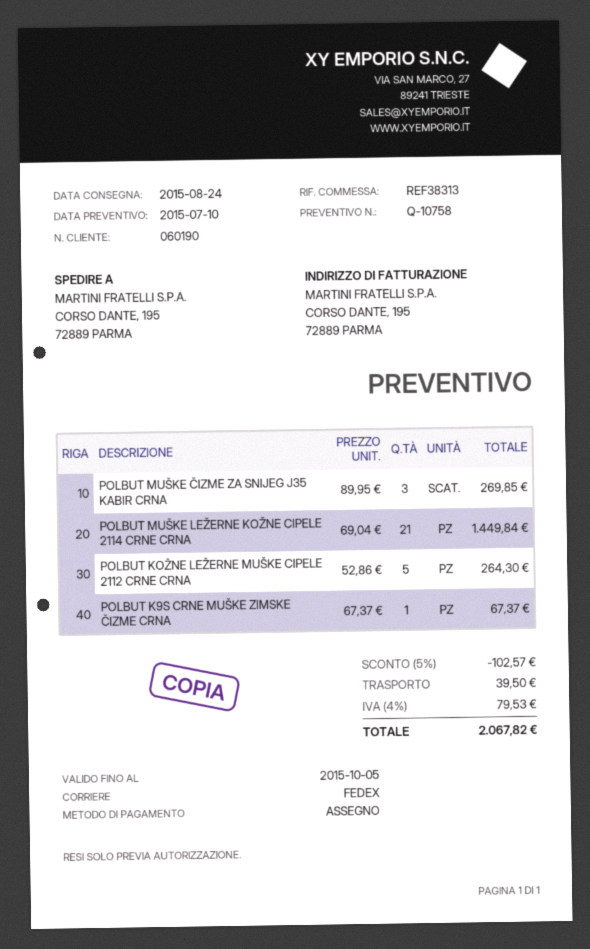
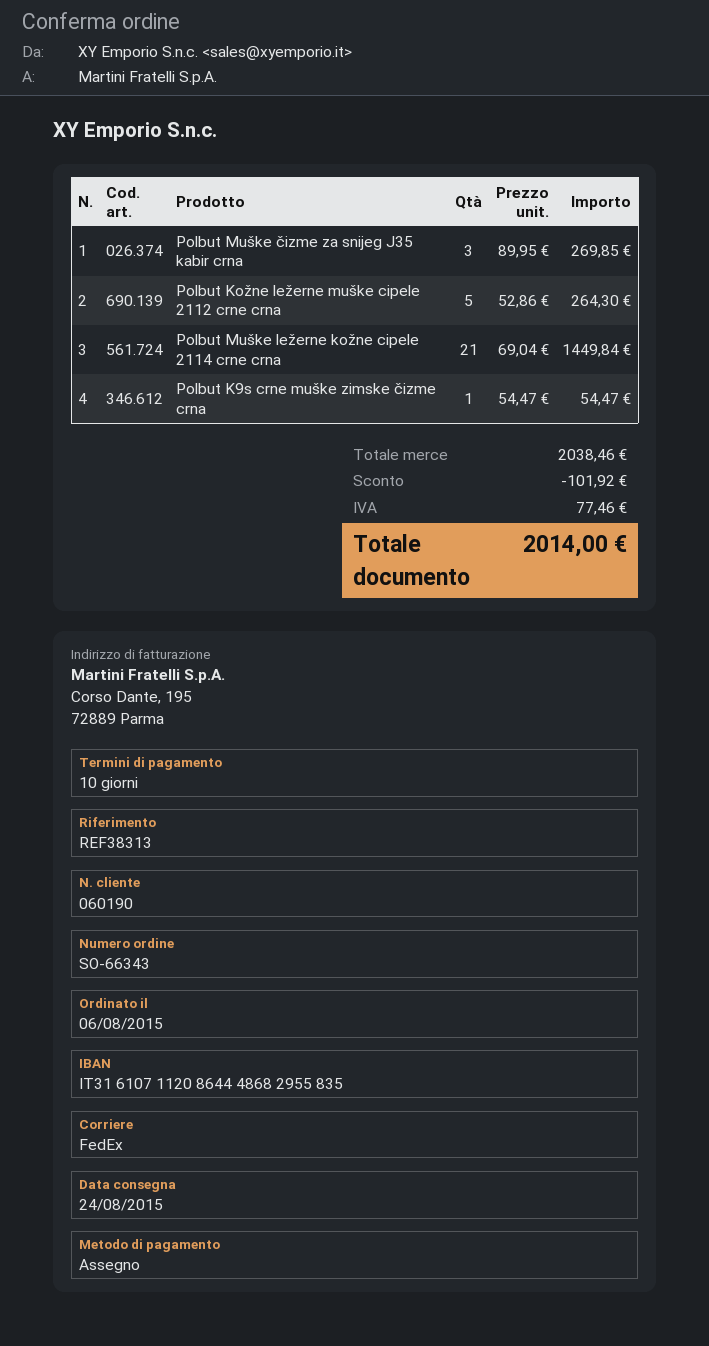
POLBUT K9S CRNE MUŠKE ZIMSKE ČIZME CRNA: 1 x 67.37 = 67.37 -> 1 x 54.47 = 54.47
discount: 102.57 -> 101.92
shipping: 39.50 -> none
tax: 79.53 -> 77.46
total: 2067.82 -> 2014.00

